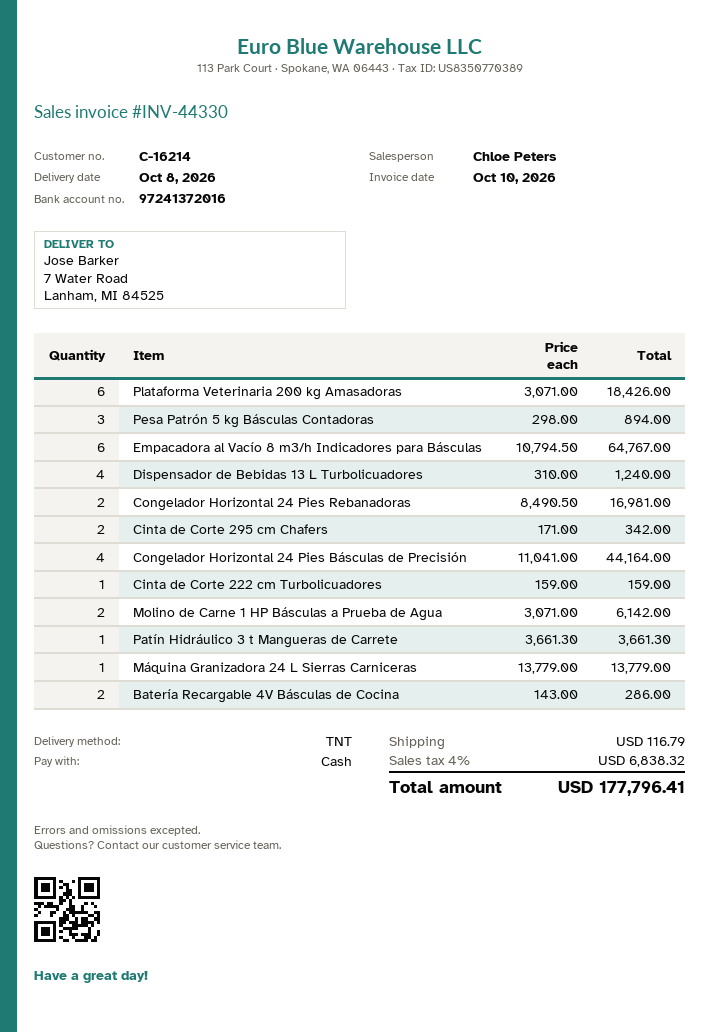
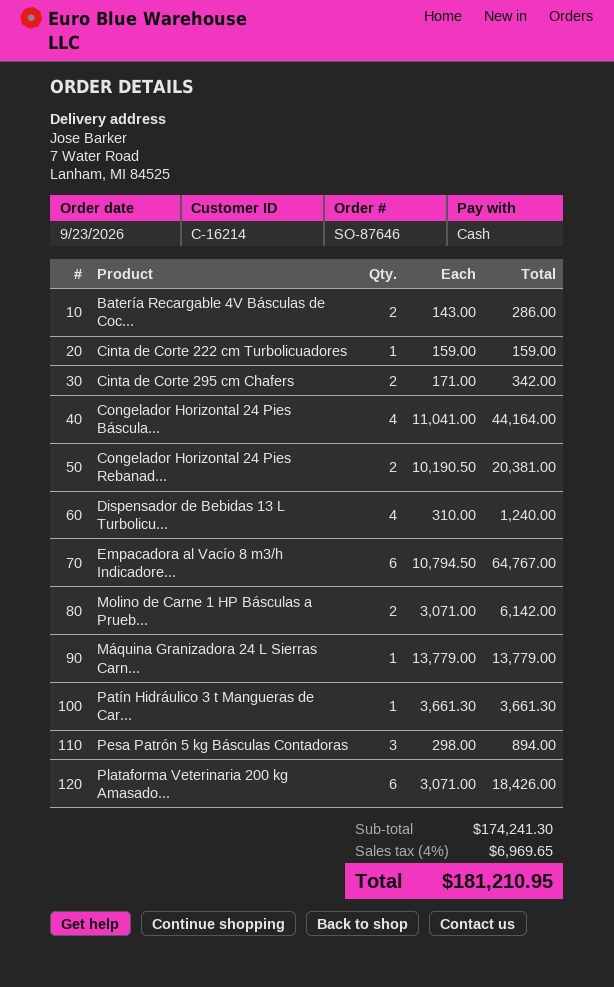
Congelador Horizontal 24 Pies Rebanadoras: 2 x 8490.50 = 16981.00 -> 2 x 10190.50 = 20381.00
shipping: 116.79 -> none
tax: 4% = 6838.32 -> 4% = 6969.65
total: 177796.41 -> 181210.95

